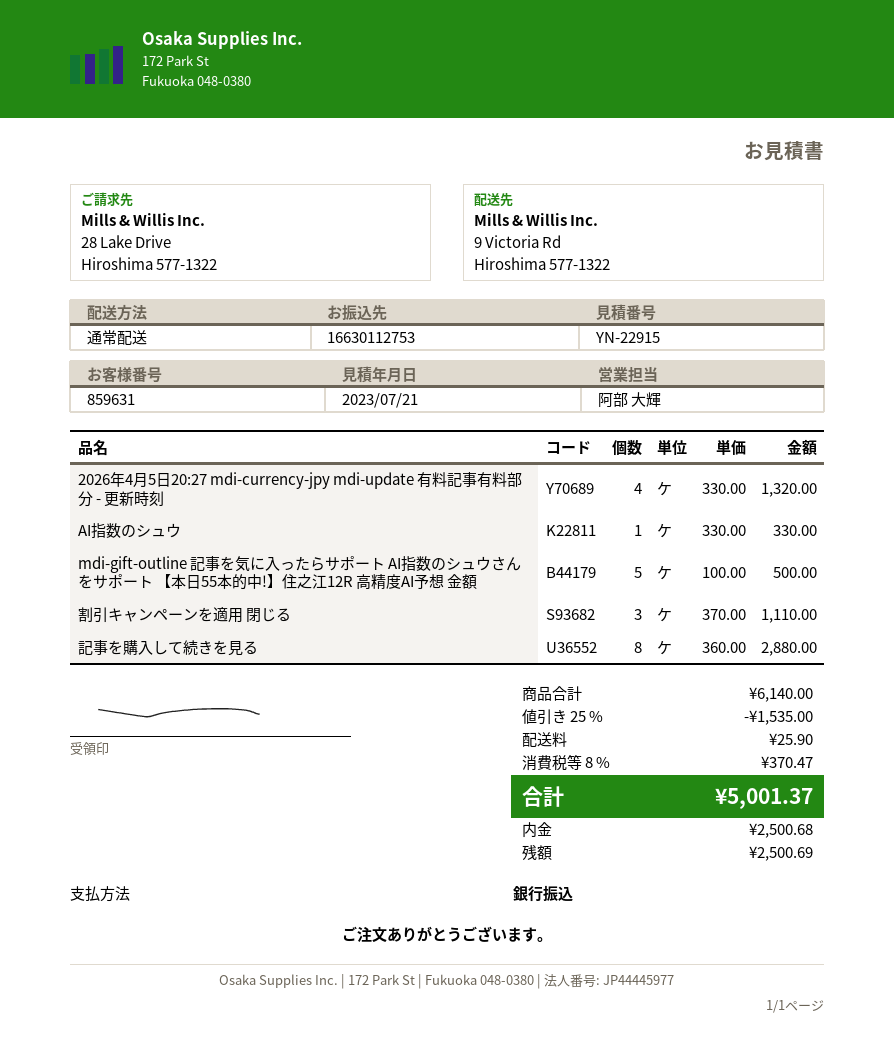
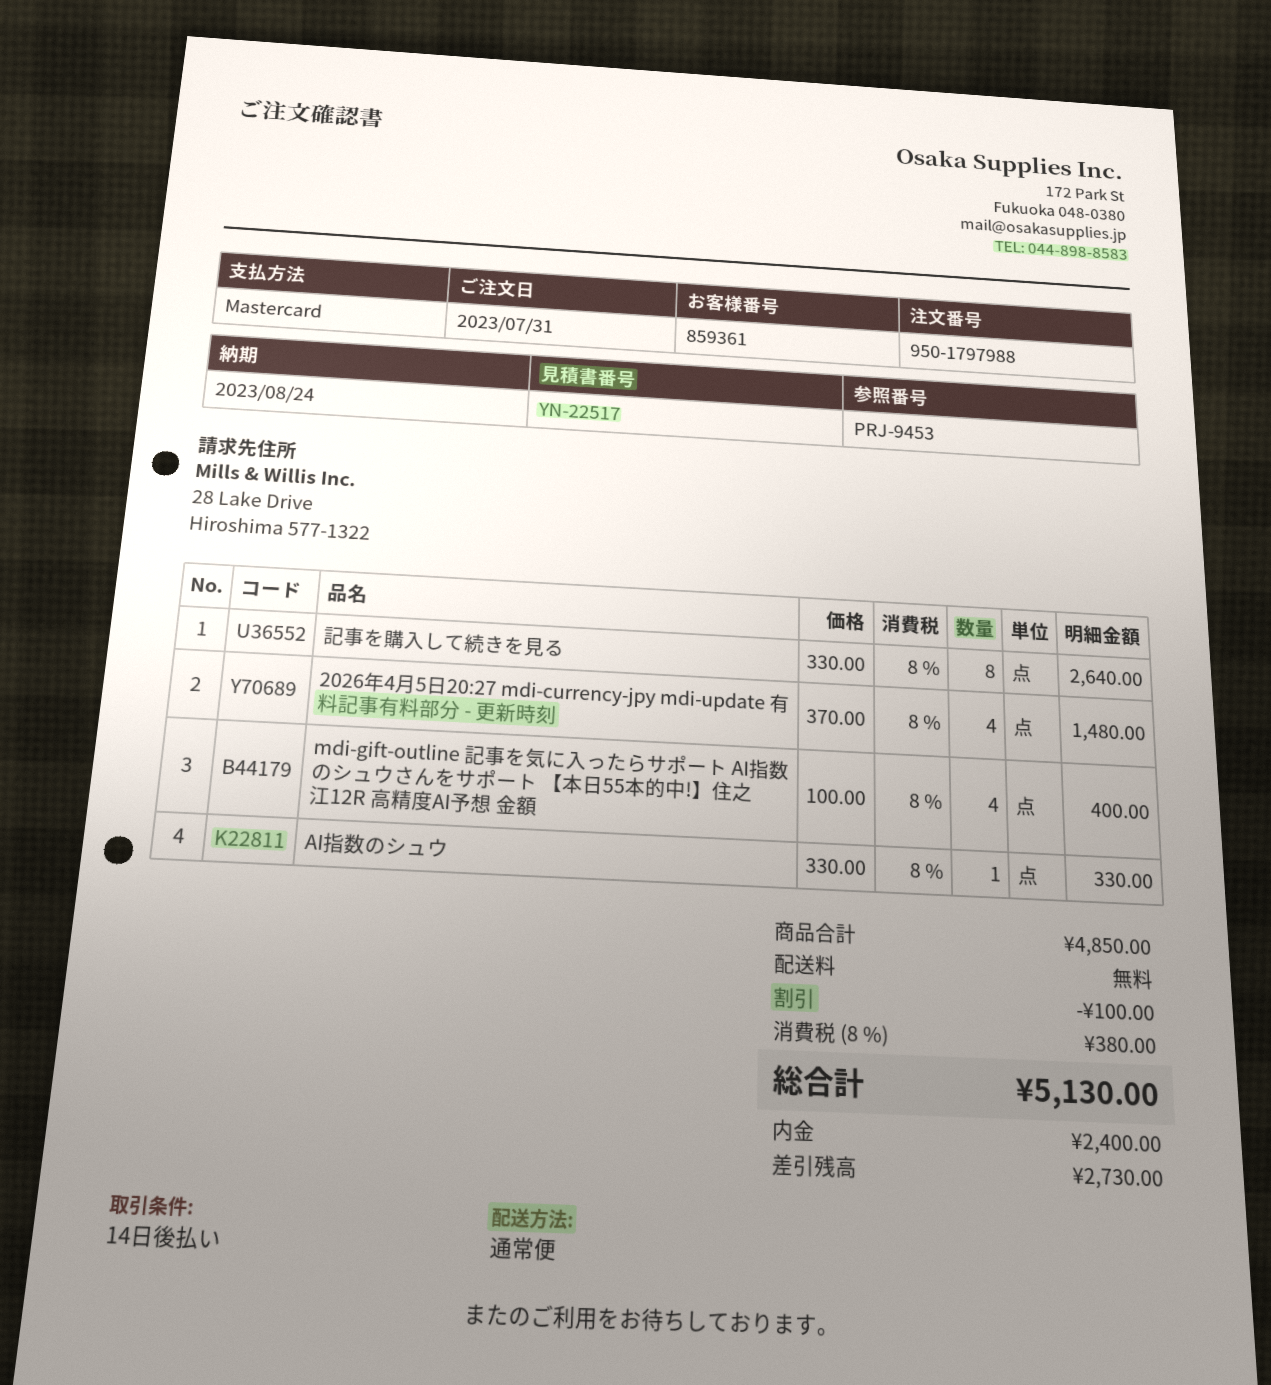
quote number: YN-22915 -> YN-22517
customer number: 859631 -> 859361
payment method: bank transfer -> Mastercard
2026年4月5日20:27 mdi-currency-jpy mdi-update 有料記事有料部分 - 更新時刻: 4 x 330.00 = 1320.00 -> 4 x 370.00 = 1480.00
mdi-gift-outline 記事を気に入ったらサポート AI指数のシュウさんをサポート 【本日55本的中!】住之江12R 高精度AI予想 金額: 5 x 100.00 = 500.00 -> 4 x 100.00 = 400.00
割引キャンペーンを適用 閉じる: 3 x 370.00 = 1110.00 -> none
記事を購入して続きを見る: 8 x 360.00 = 2880.00 -> 8 x 330.00 = 2640.00
subtotal: 6140.00 -> 4850.00
discount: 1535.00 -> 100.00
shipping: 25.90 -> 0.00
tax: 8% = 370.47 -> 8% = 380.00
total: 5001.37 -> 5130.00
deposit: 2500.68 -> 2400.00
balance: 2500.69 -> 2730.00

